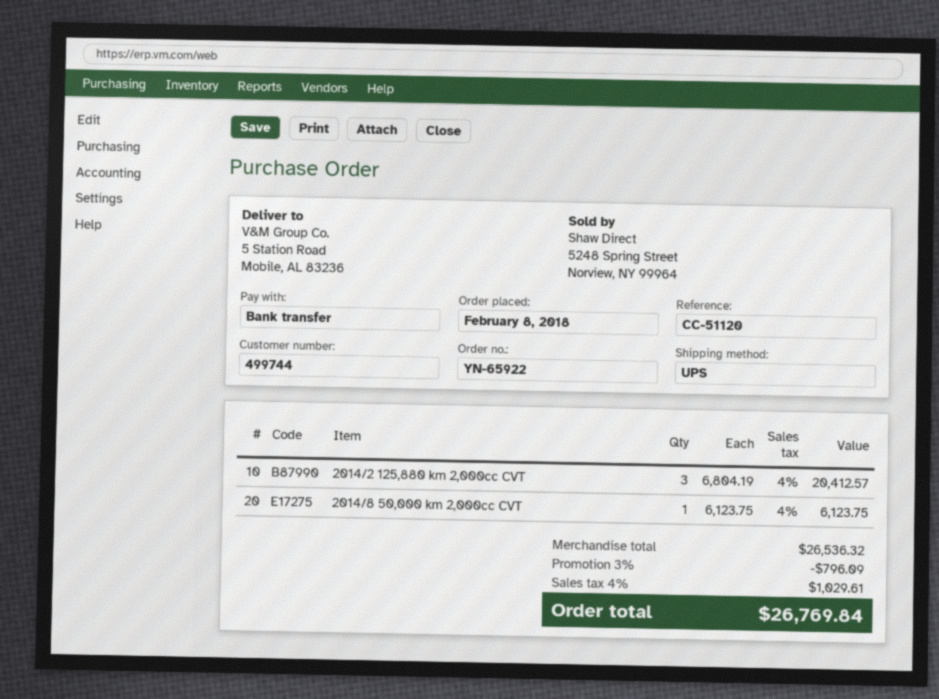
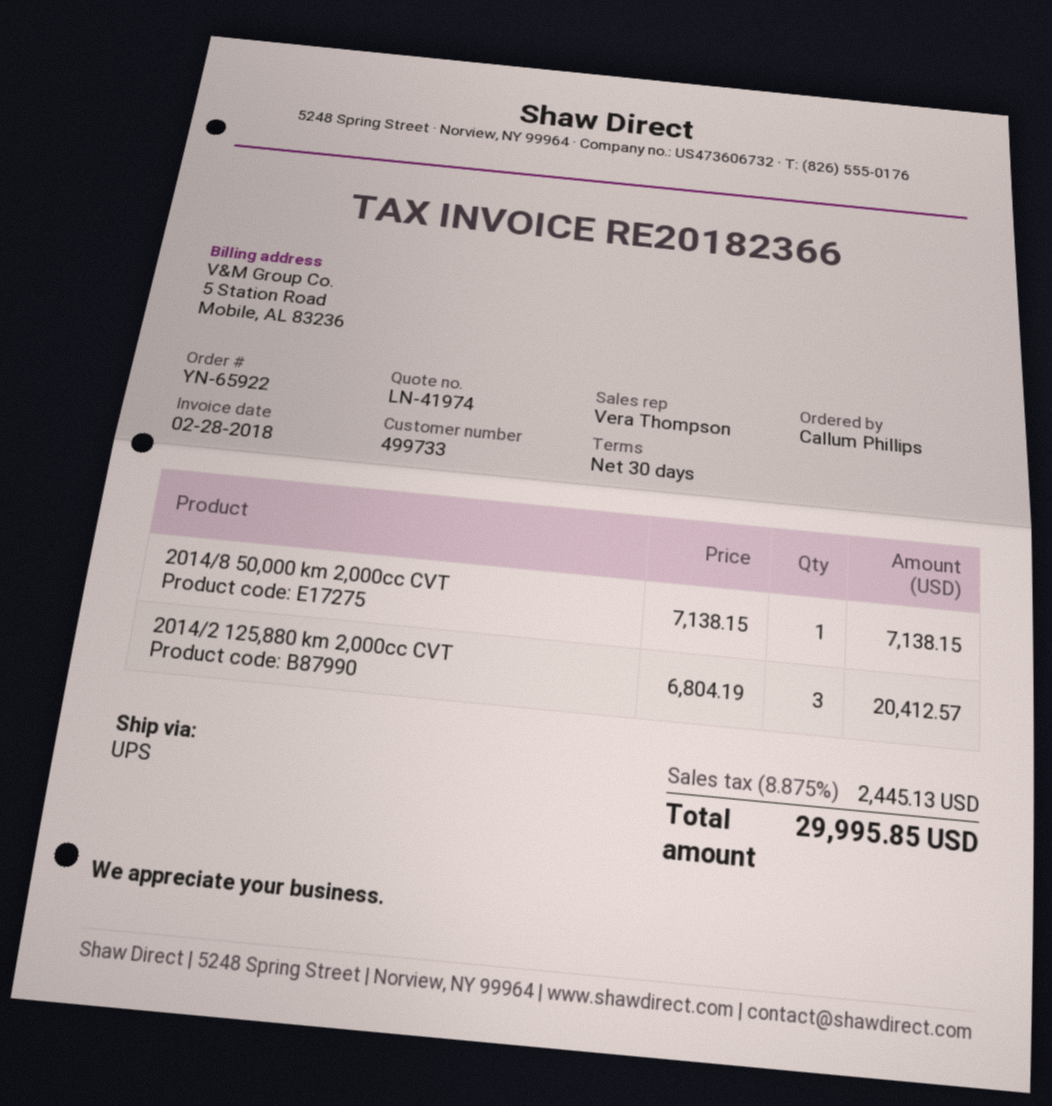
customer number: 499744 -> 499733
2014/8 50,000 km 2,000cc CVT: 1 x 6123.75 = 6123.75 -> 1 x 7138.15 = 7138.15
discount: 3% = 796.09 -> none
tax: 4% = 1029.61 -> 8.875% = 2445.13
total: 26769.84 -> 29995.85

